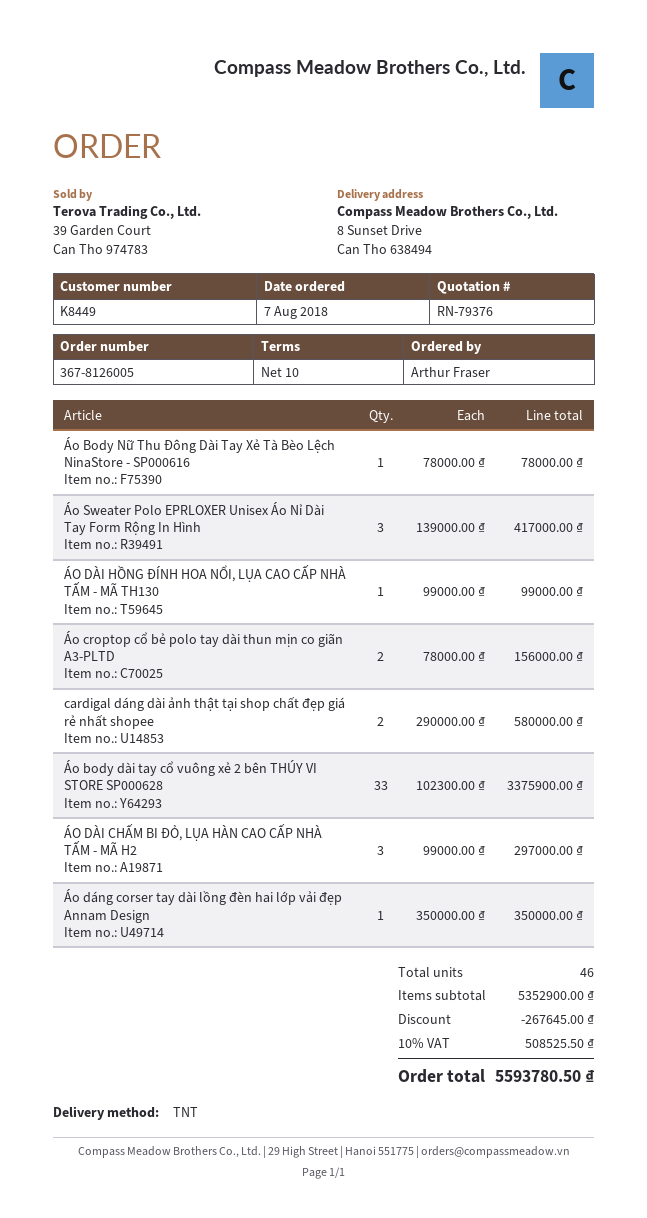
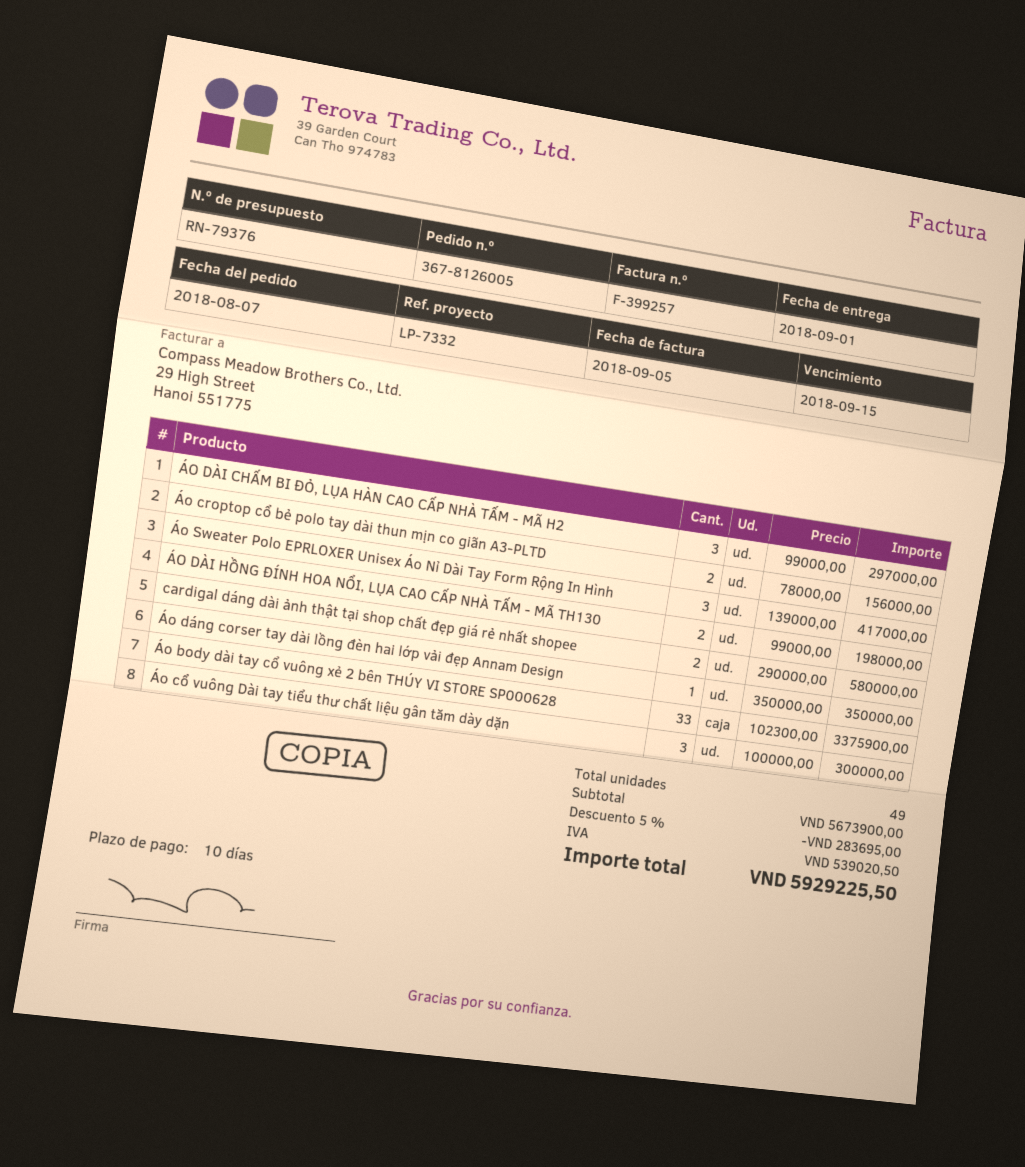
Áo Body Nữ Thu Đông Dài Tay Xẻ Tà Bèo Lệch NinaStore - SP000616: 1 x 78000.00 = 78000.00 -> none
ÁO DÀI HỒNG ĐÍNH HOA NỔI, LỤA CAO CẤP NHÀ TẤM - MÃ TH130: 1 x 99000.00 = 99000.00 -> 2 x 99000.00 = 198000.00
Áo cổ vuông Dài tay tiểu thư chất liệu gân tăm dày dặn: none -> 3 x 100000.00 = 300000.00
total quantity: 46 -> 49
subtotal: 5352900.00 -> 5673900.00
discount: 267645.00 -> 283695.00
tax: 508525.50 -> 539020.50
total: 5593780.50 -> 5929225.50

